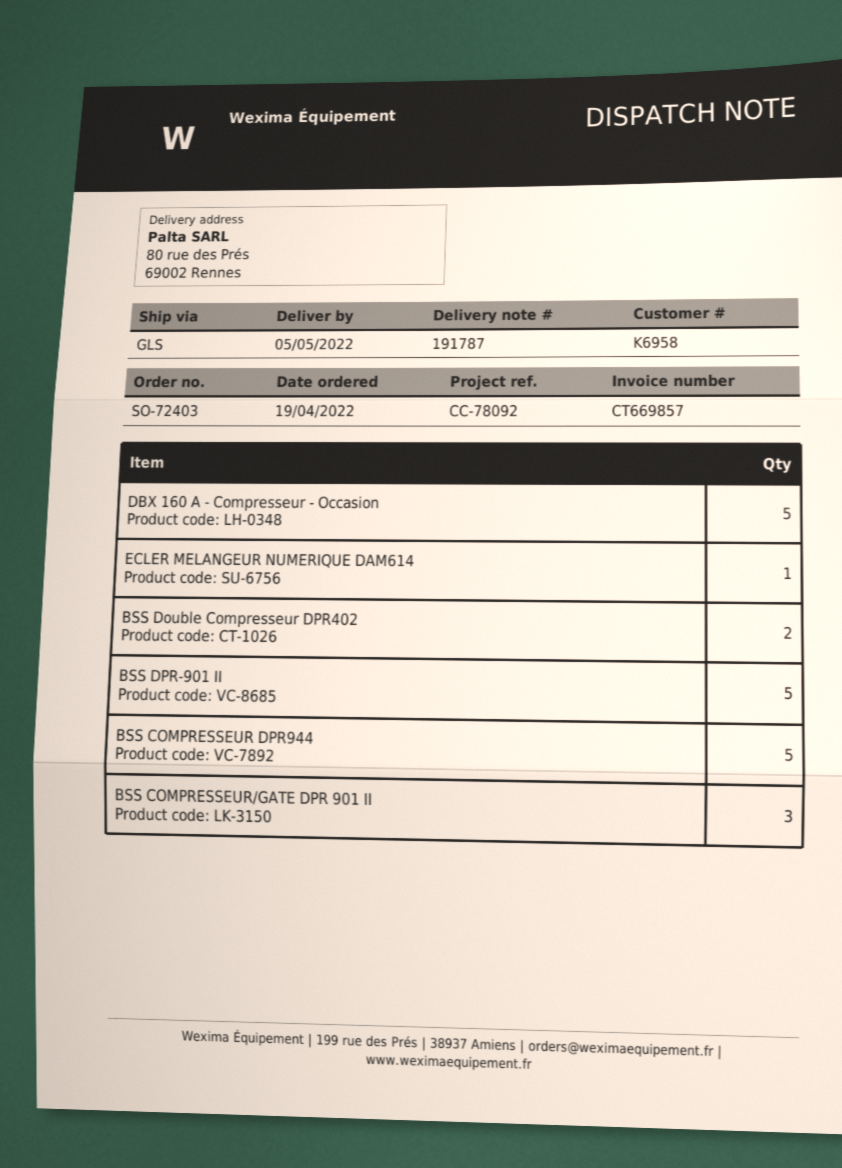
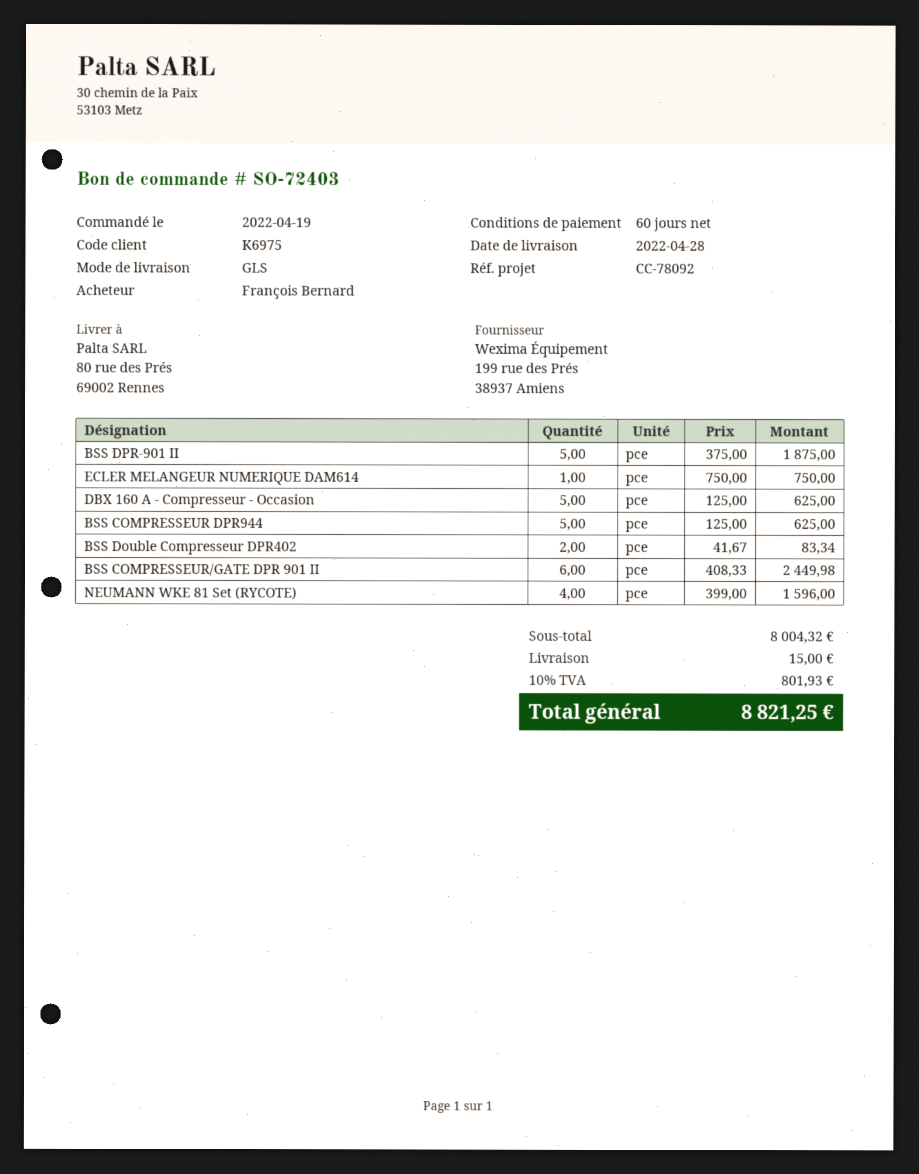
delivery date: 2022-05-05 -> 2022-04-28
customer number: K6958 -> K6975
BSS COMPRESSEUR/GATE DPR 901 II: 3 -> 6
NEUMANN WKE 81 Set (RYCOTE): none -> 4

